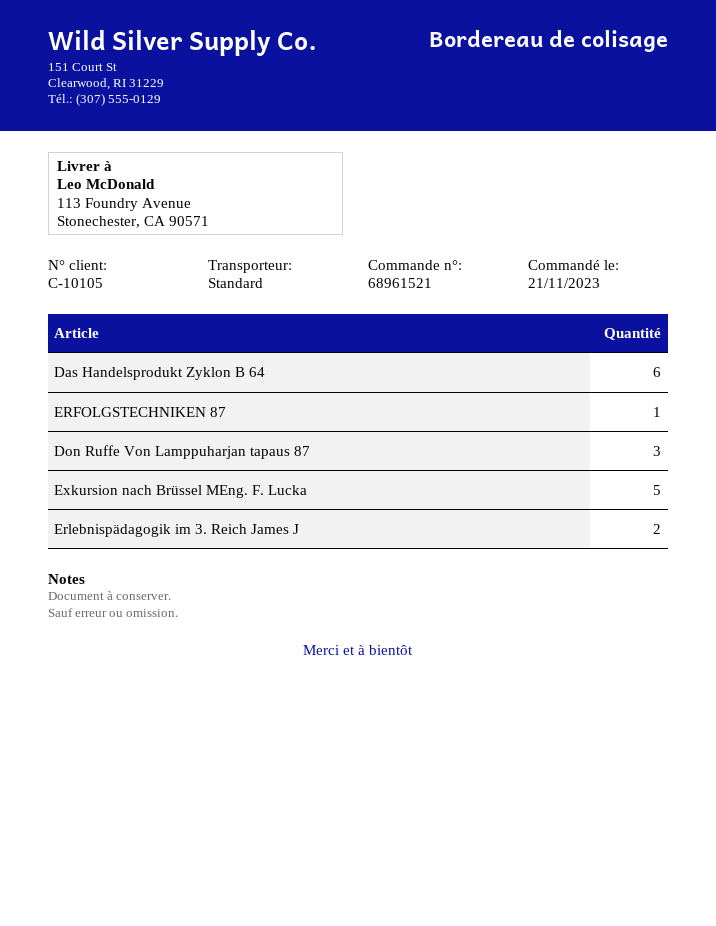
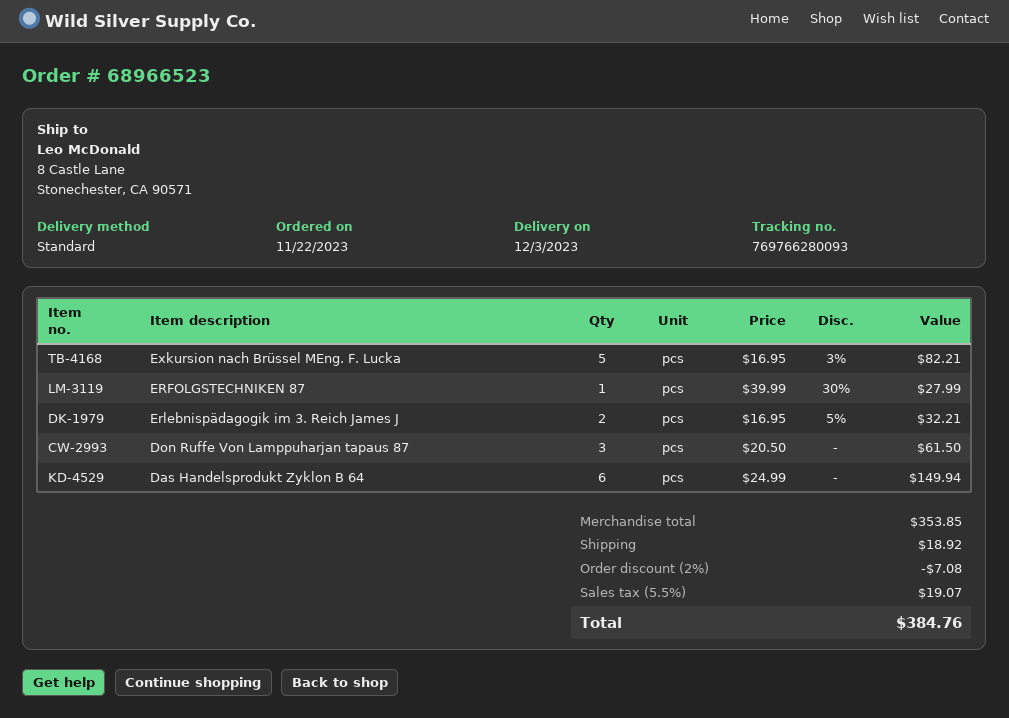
order number: 68961521 -> 68966523
order date: 2023-11-21 -> 2023-11-22
ship to: 113 Foundry Avenue, Stonechester, CA 90571 -> 8 Castle Lane, Stonechester, CA 90571

